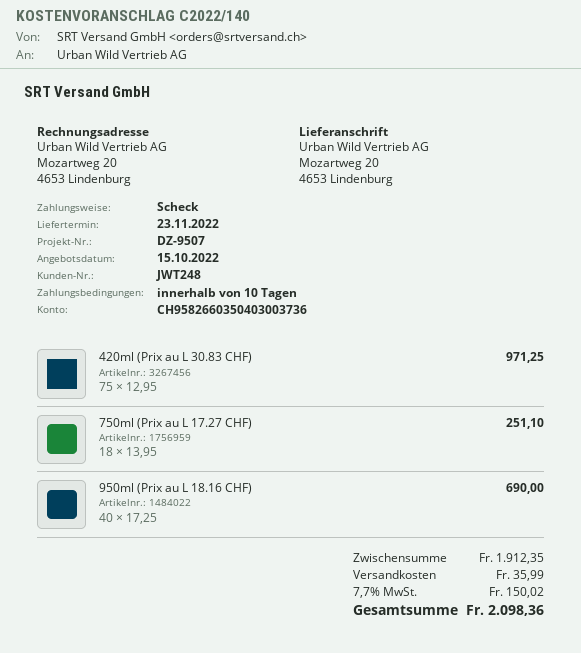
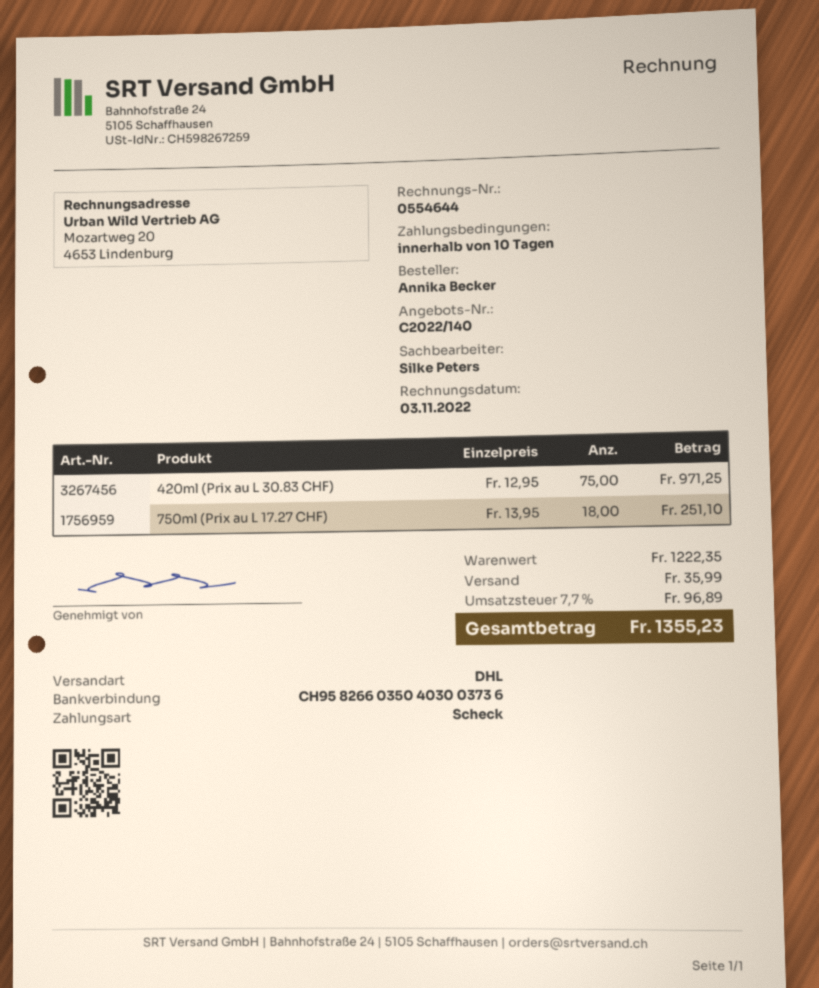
950ml (Prix au L 18.16 CHF): 40 x 17.25 = 690.00 -> none
subtotal: 1912.35 -> 1222.35
tax: 7.7% = 150.02 -> 7.7% = 96.89
total: 2098.36 -> 1355.23

